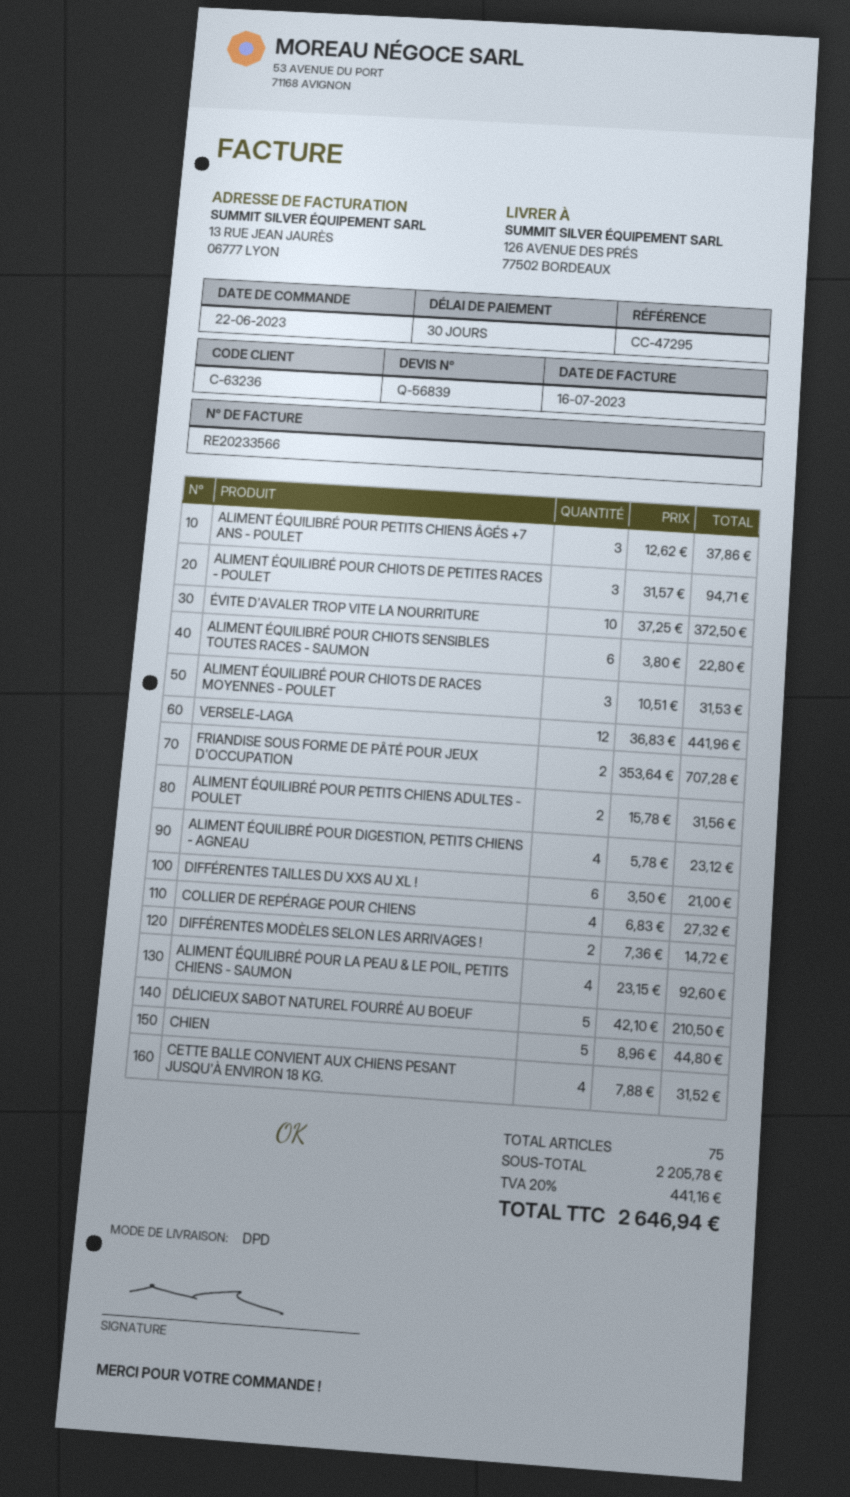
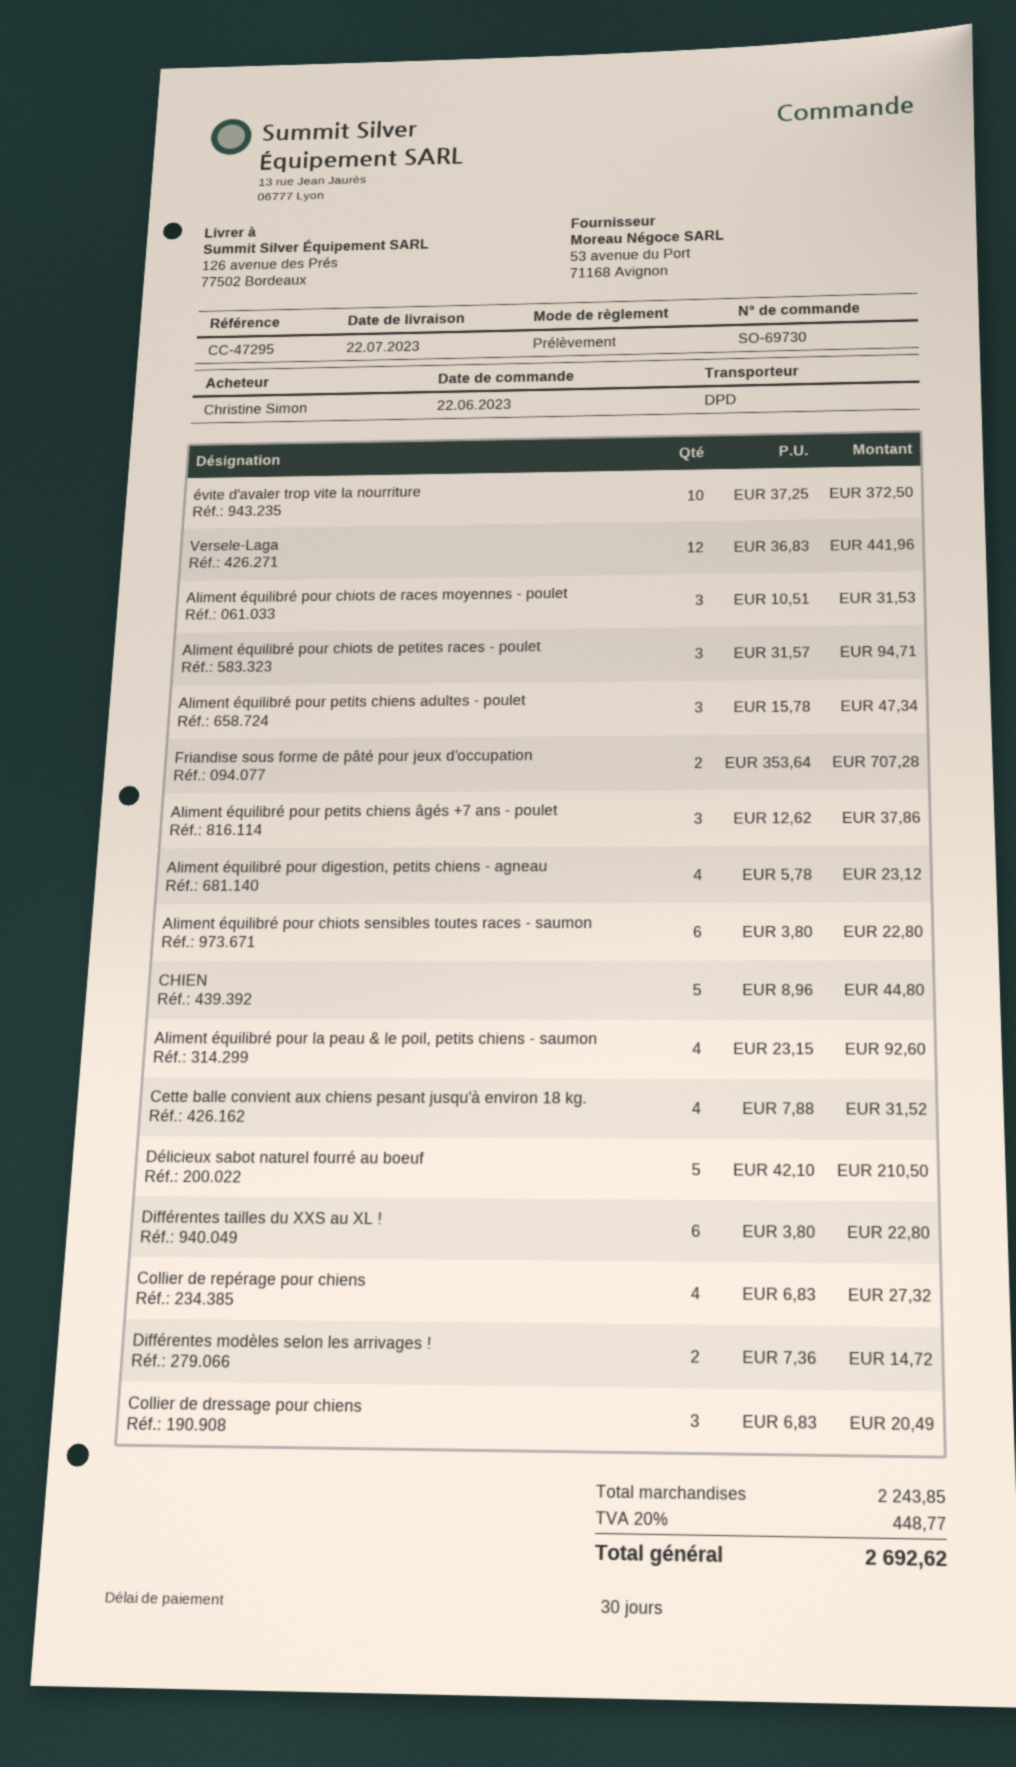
ALIMENT ÉQUILIBRÉ POUR PETITS CHIENS ADULTES - POULET: 2 x 15.78 = 31.56 -> 3 x 15.78 = 47.34
DIFFÉRENTES TAILLES DU XXS AU XL !: 6 x 3.50 = 21.00 -> 6 x 3.80 = 22.80
Collier de dressage pour chiens: none -> 3 x 6.83 = 20.49
subtotal: 2205.78 -> 2243.85
tax: 20% = 441.16 -> 20% = 448.77
total: 2646.94 -> 2692.62

